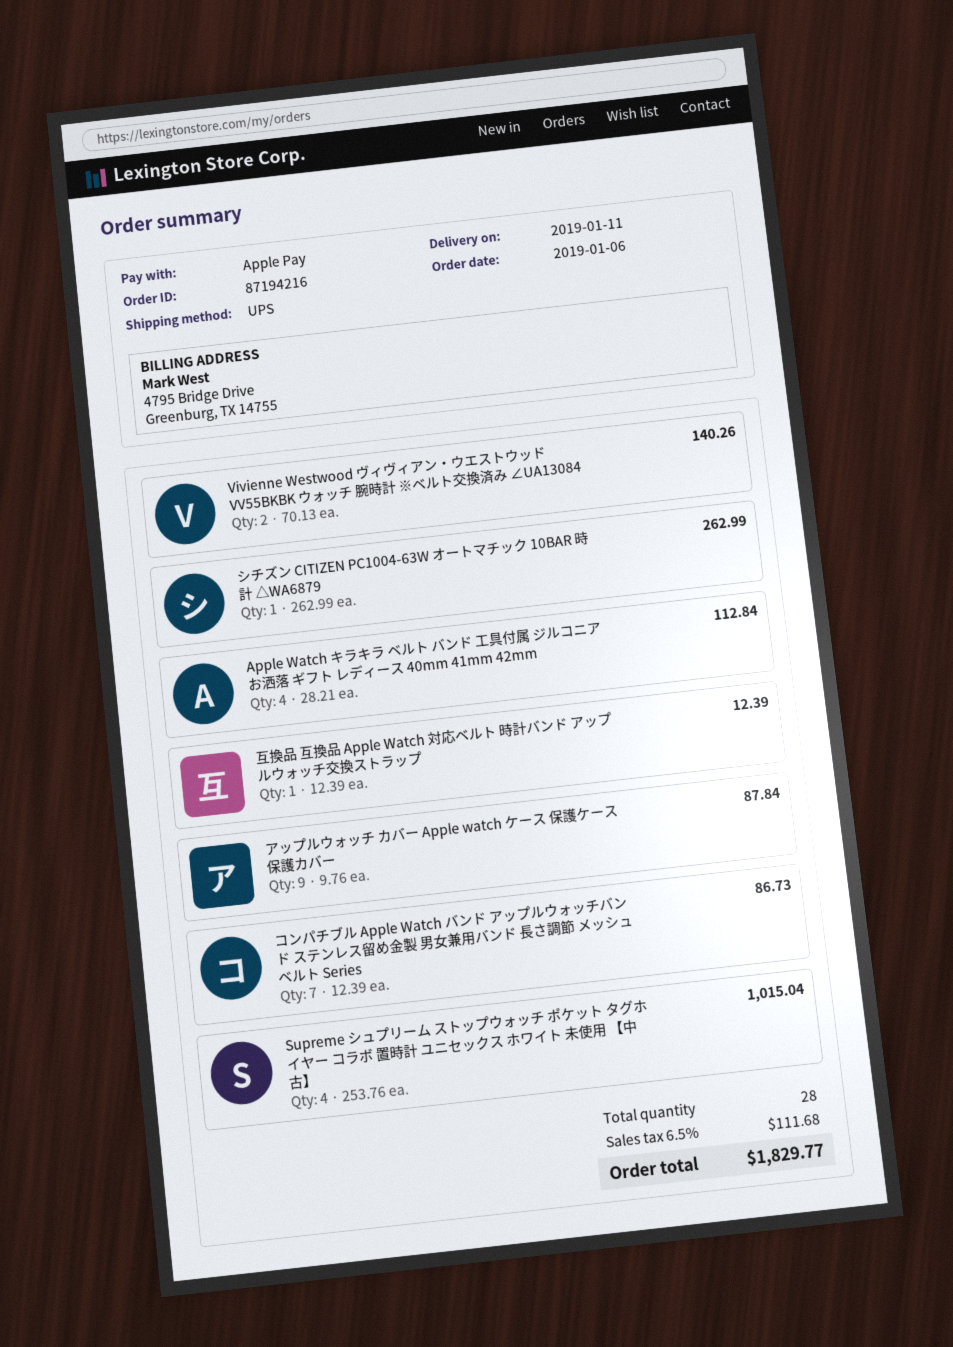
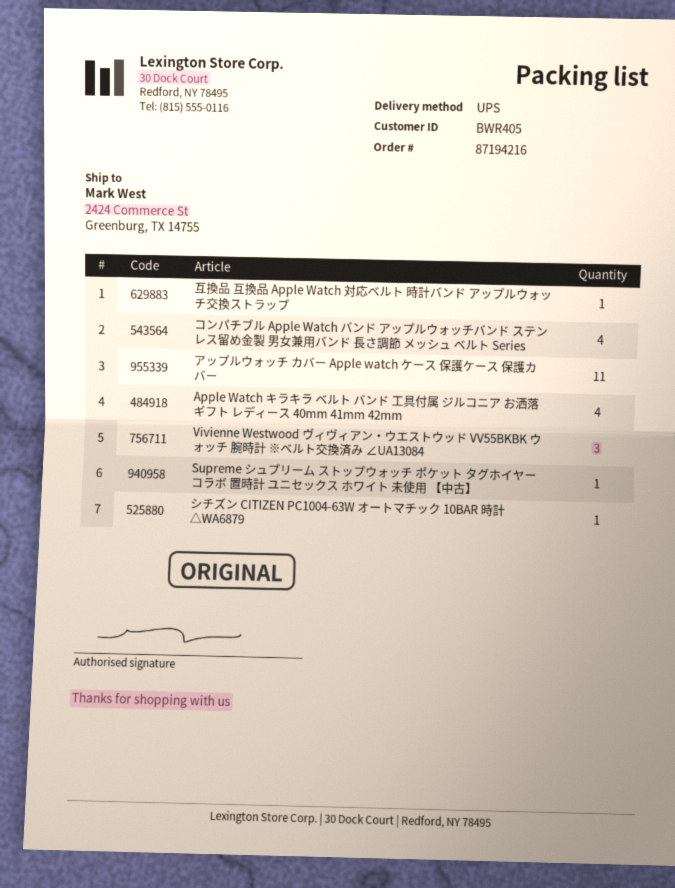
Vivienne Westwood ヴィヴィアン・ウエストウッド VV55BKBK ウォッチ 腕時計 ※ベルト交換済み ∠UA13084: 2 -> 3
アップルウォッチ カバー Apple watch ケース 保護ケース 保護カバー: 9 -> 11
コンパチブル Apple Watch バンド アップルウォッチバンド ステンレス留め金製 男女兼用バンド 長さ調節 メッシュ ベルト Series: 7 -> 4
Supreme シュプリーム ストップウォッチ ポケット タグホイヤー コラボ 置時計 ユニセックス ホワイト 未使用 【中古】: 4 -> 1

